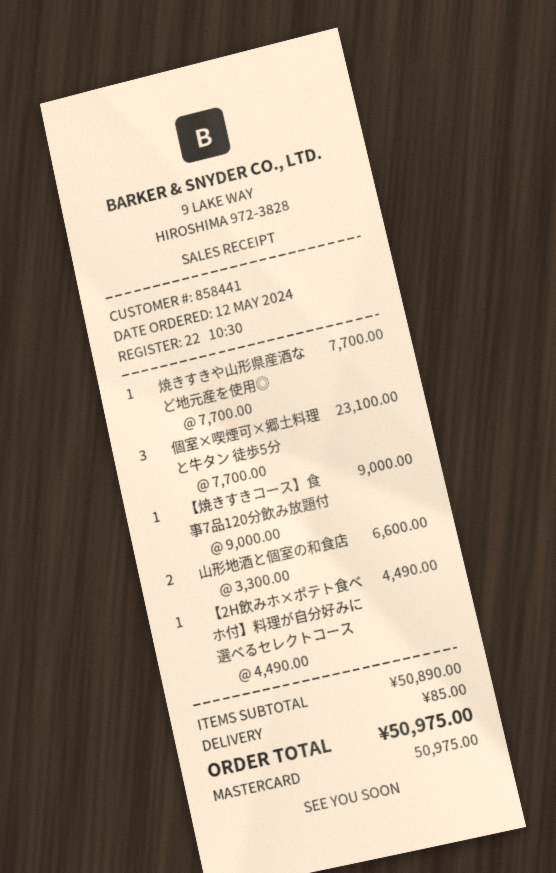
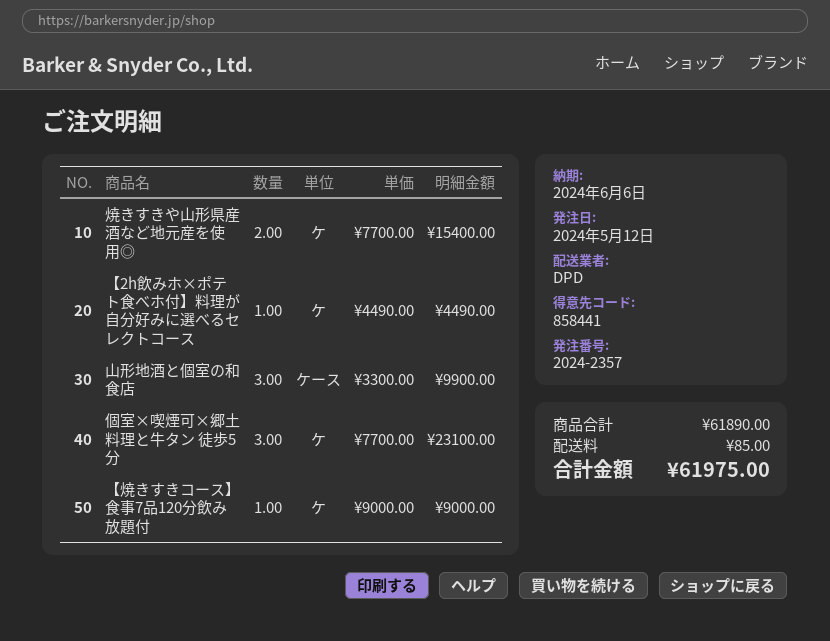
焼きすきや山形県産酒など地元産を使用◎: 1 x 7700.00 = 7700.00 -> 2 x 7700.00 = 15400.00
山形地酒と個室の和食店: 2 x 3300.00 = 6600.00 -> 3 x 3300.00 = 9900.00
subtotal: 50890.00 -> 61890.00
total: 50975.00 -> 61975.00

